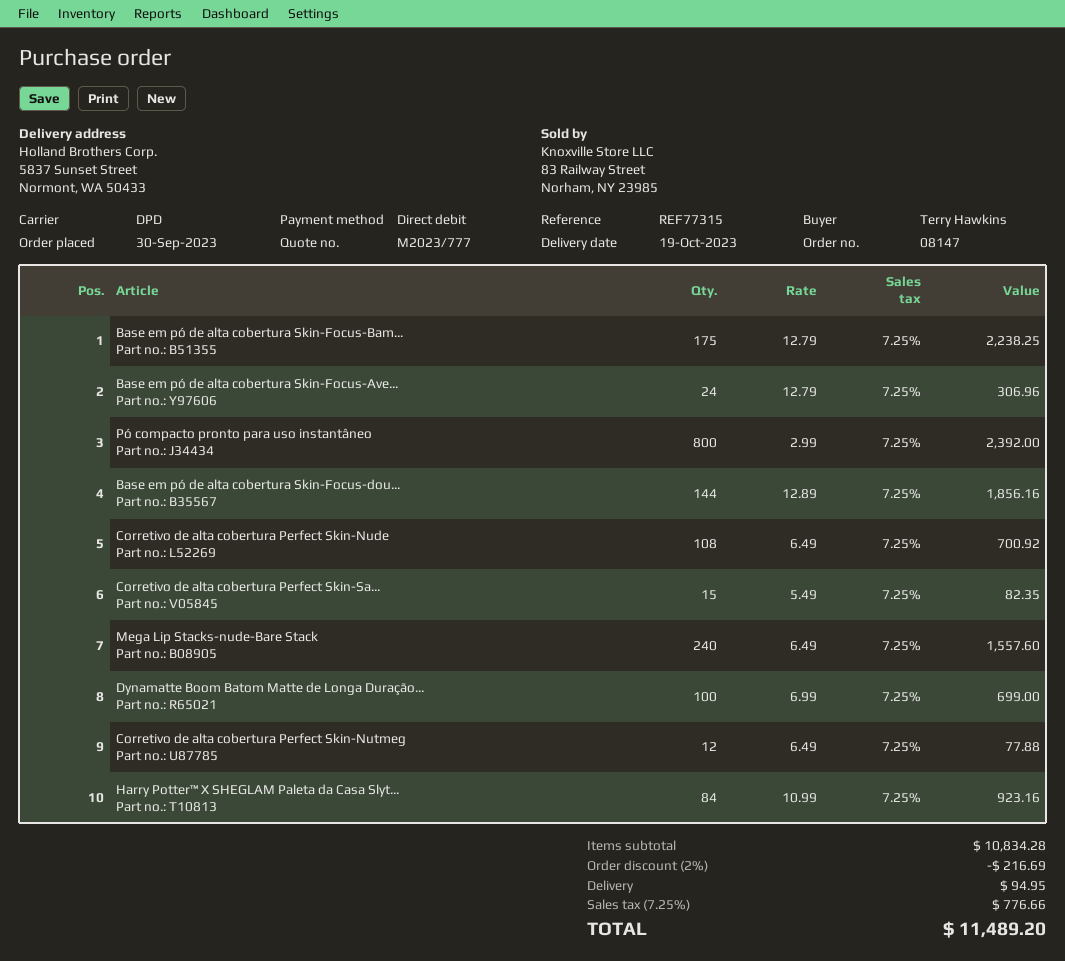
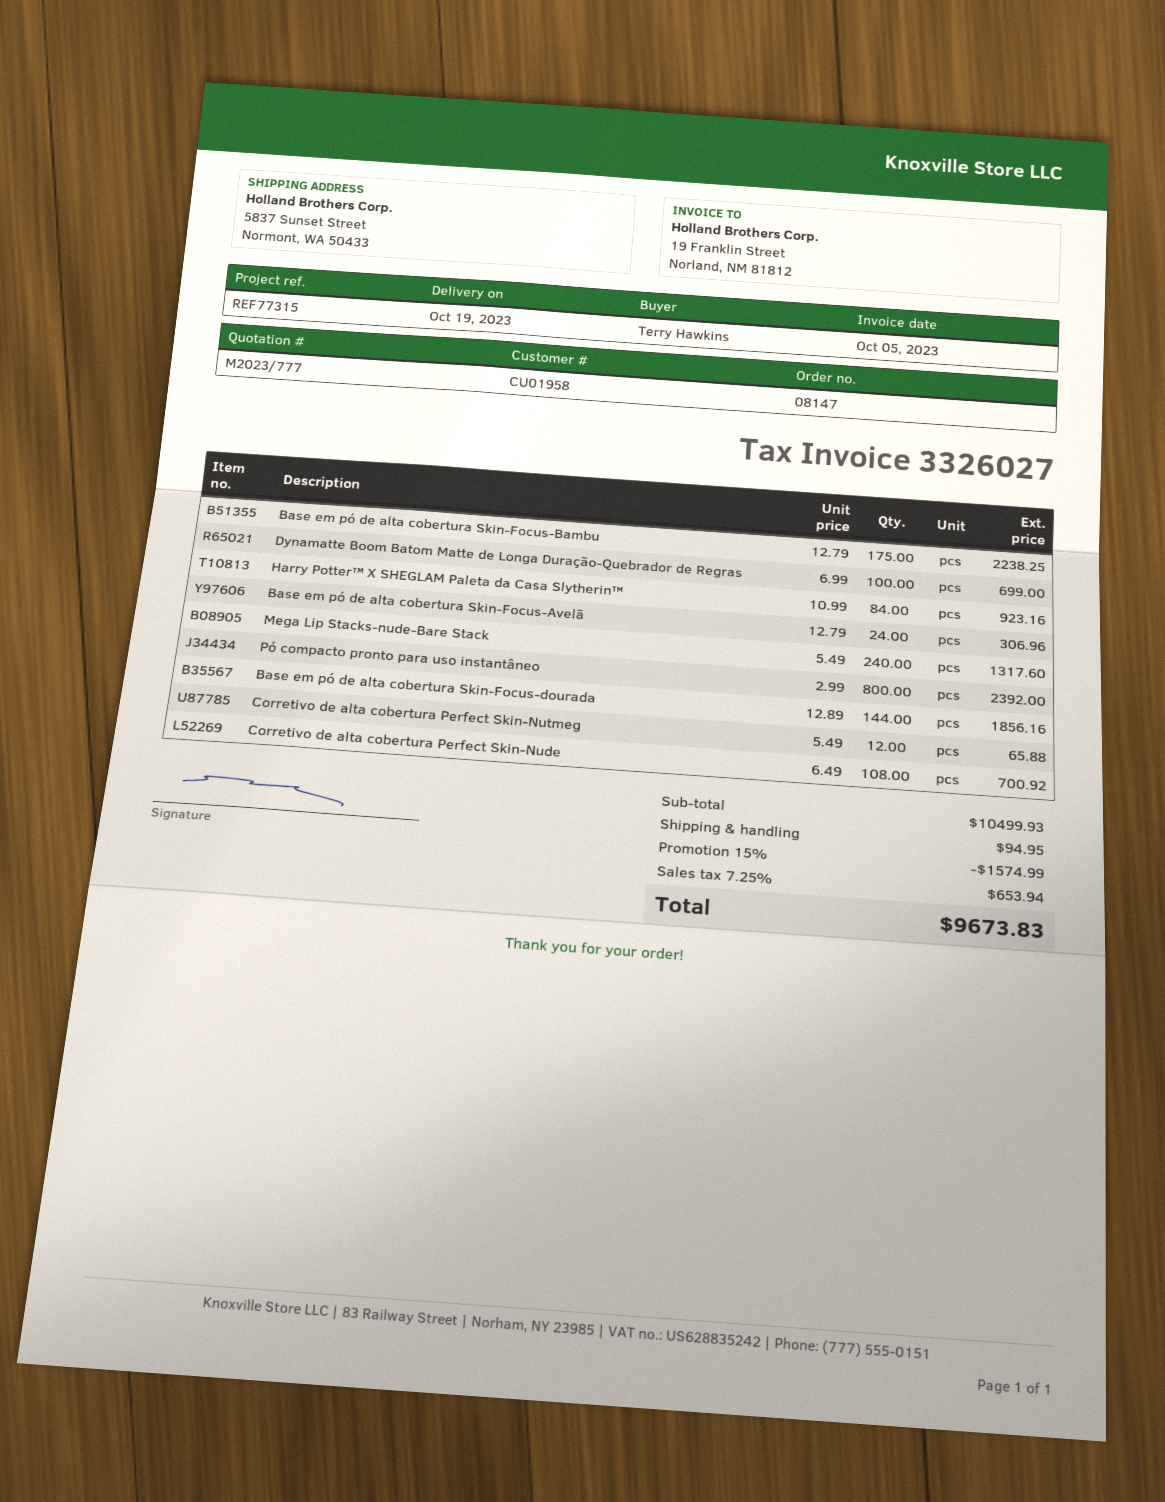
Corretivo de alta cobertura Perfect Skin-Sa...: 15 x 5.49 = 82.35 -> none
Mega Lip Stacks-nude-Bare Stack: 240 x 6.49 = 1557.60 -> 240 x 5.49 = 1317.60
Corretivo de alta cobertura Perfect Skin-Nutmeg: 12 x 6.49 = 77.88 -> 12 x 5.49 = 65.88
subtotal: 10834.28 -> 10499.93
discount: 2% = 216.69 -> 15% = 1574.99
tax: 7.25% = 776.66 -> 7.25% = 653.94
total: 11489.20 -> 9673.83

